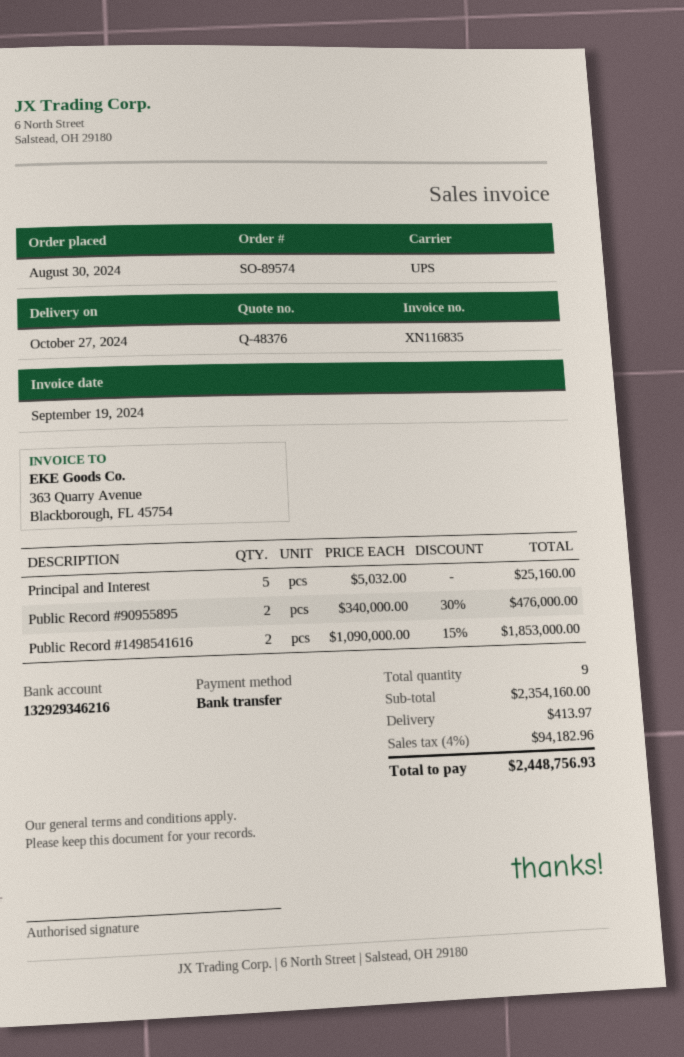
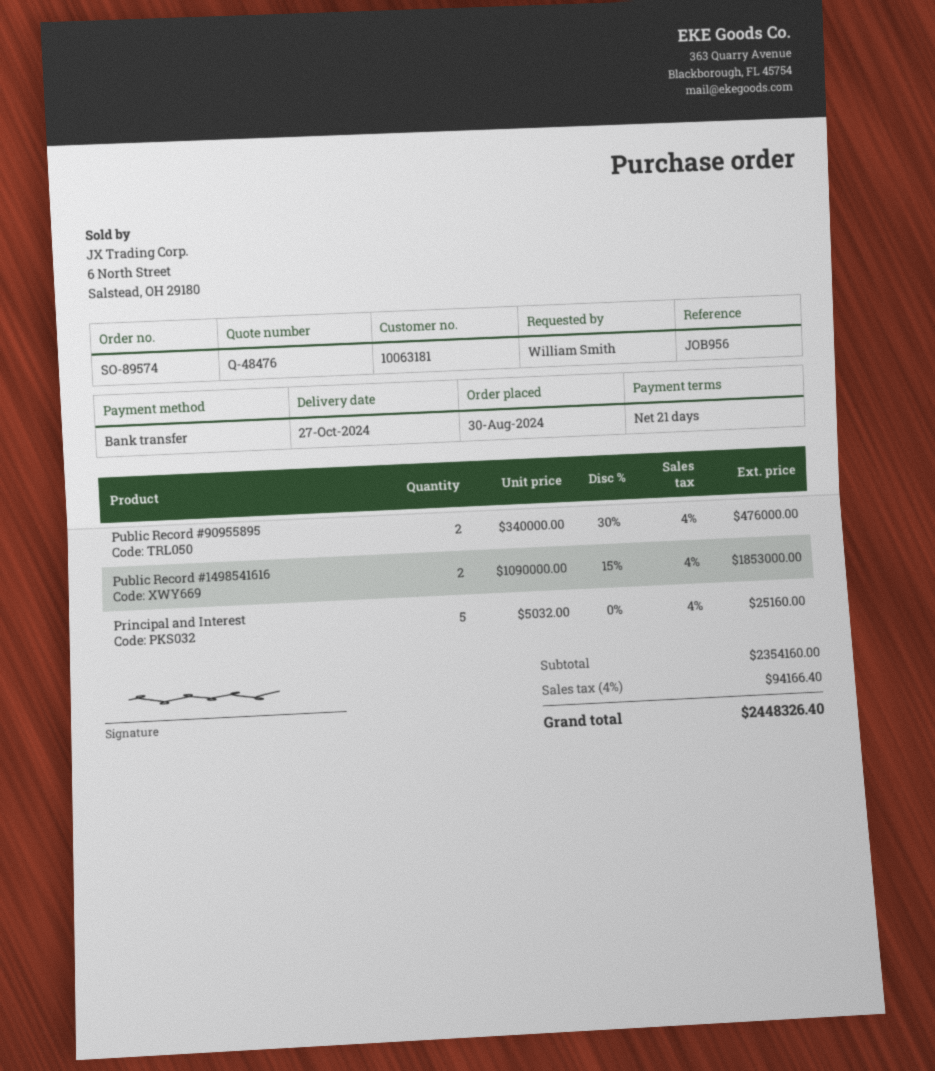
quote number: Q-48376 -> Q-48476
shipping: 413.97 -> none
tax: 4% = 94182.96 -> 4% = 94166.40
total: 2448756.93 -> 2448326.40

